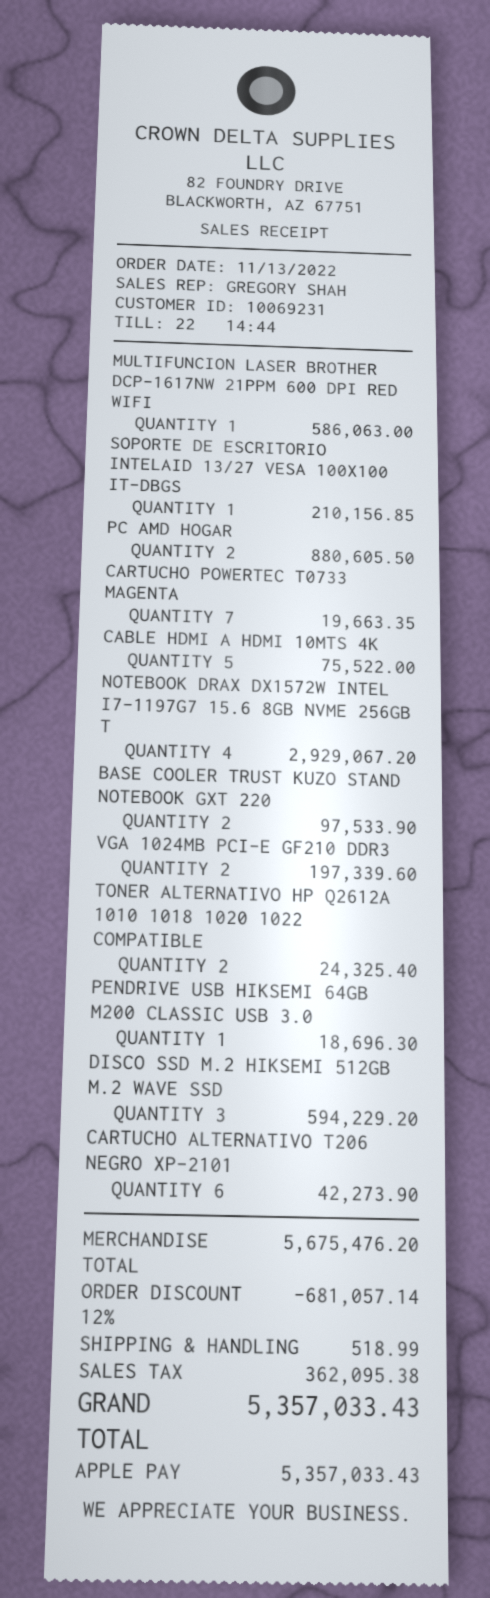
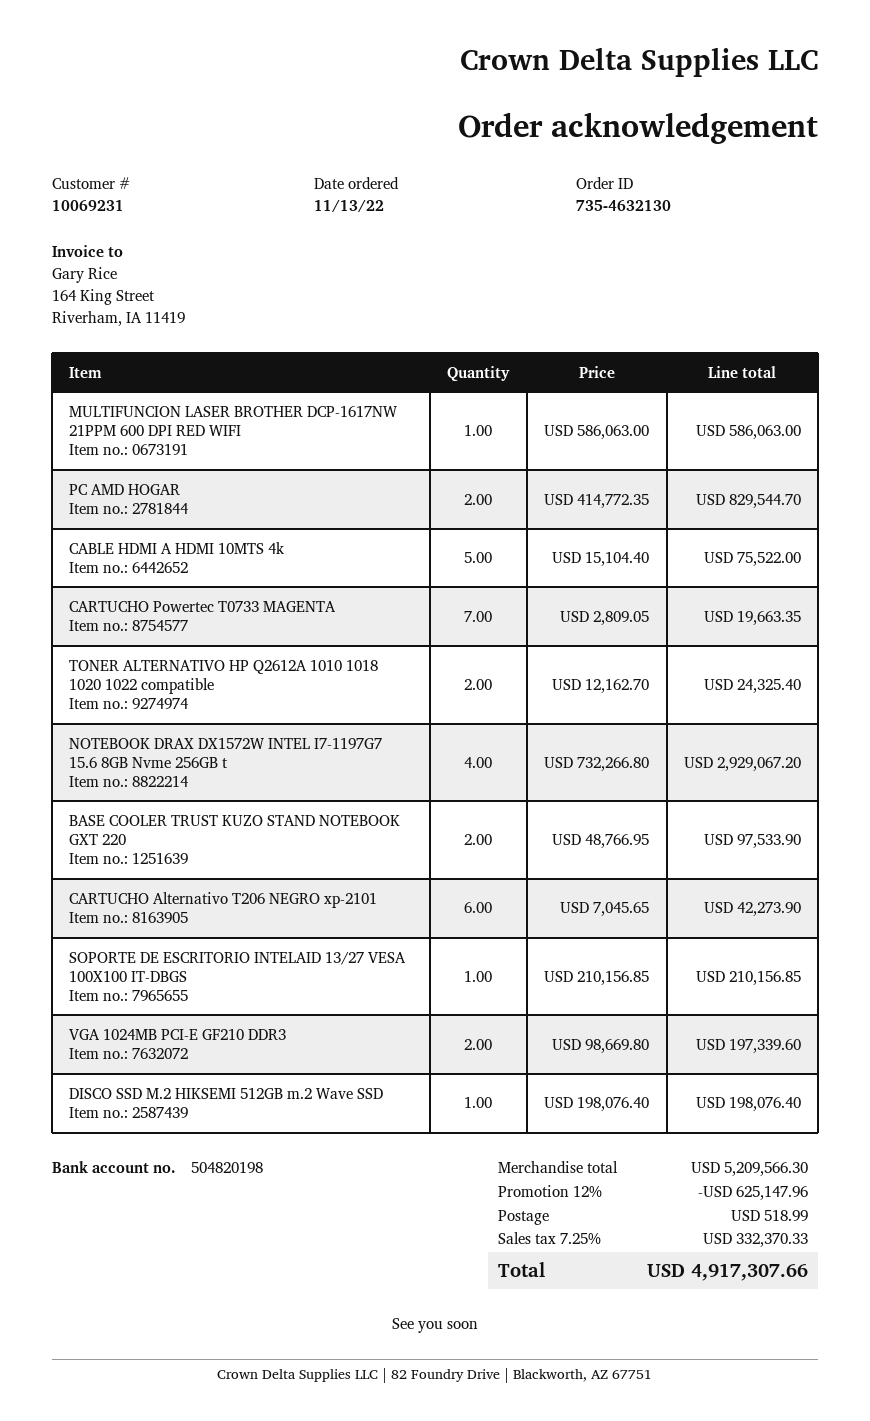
PC AMD HOGAR: 2 for 880605.50 -> 2 for 829544.70
PENDRIVE USB HIKSEMI 64GB M200 CLASSIC USB 3.0: 1 for 18696.30 -> none
DISCO SSD M.2 HIKSEMI 512GB M.2 WAVE SSD: 3 for 594229.20 -> 1 for 198076.40
subtotal: 5675476.20 -> 5209566.30
discount: 12% = 681057.14 -> 12% = 625147.96
tax: 362095.38 -> 332370.33
total: 5357033.43 -> 4917307.66

